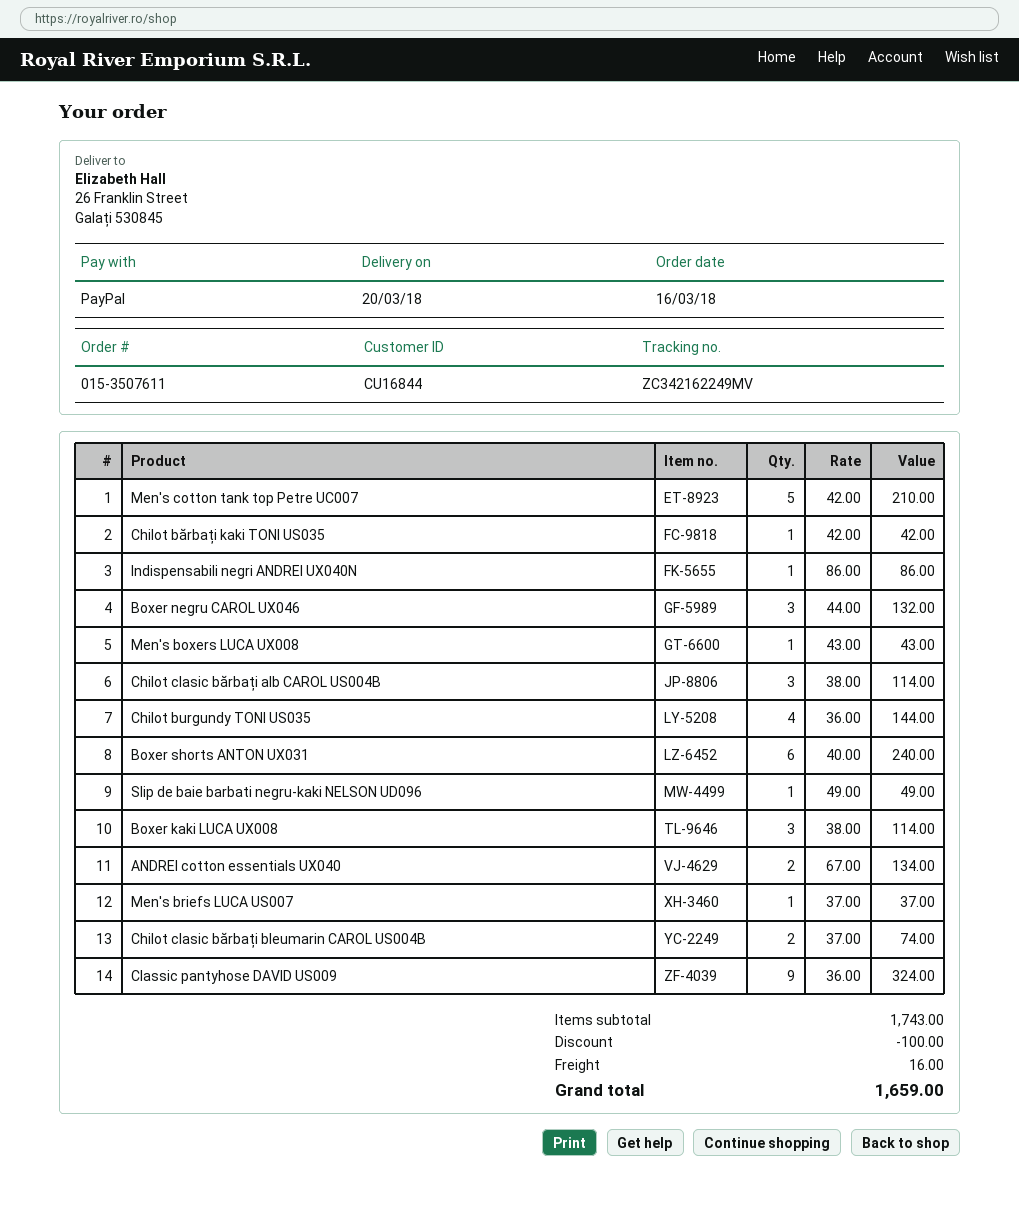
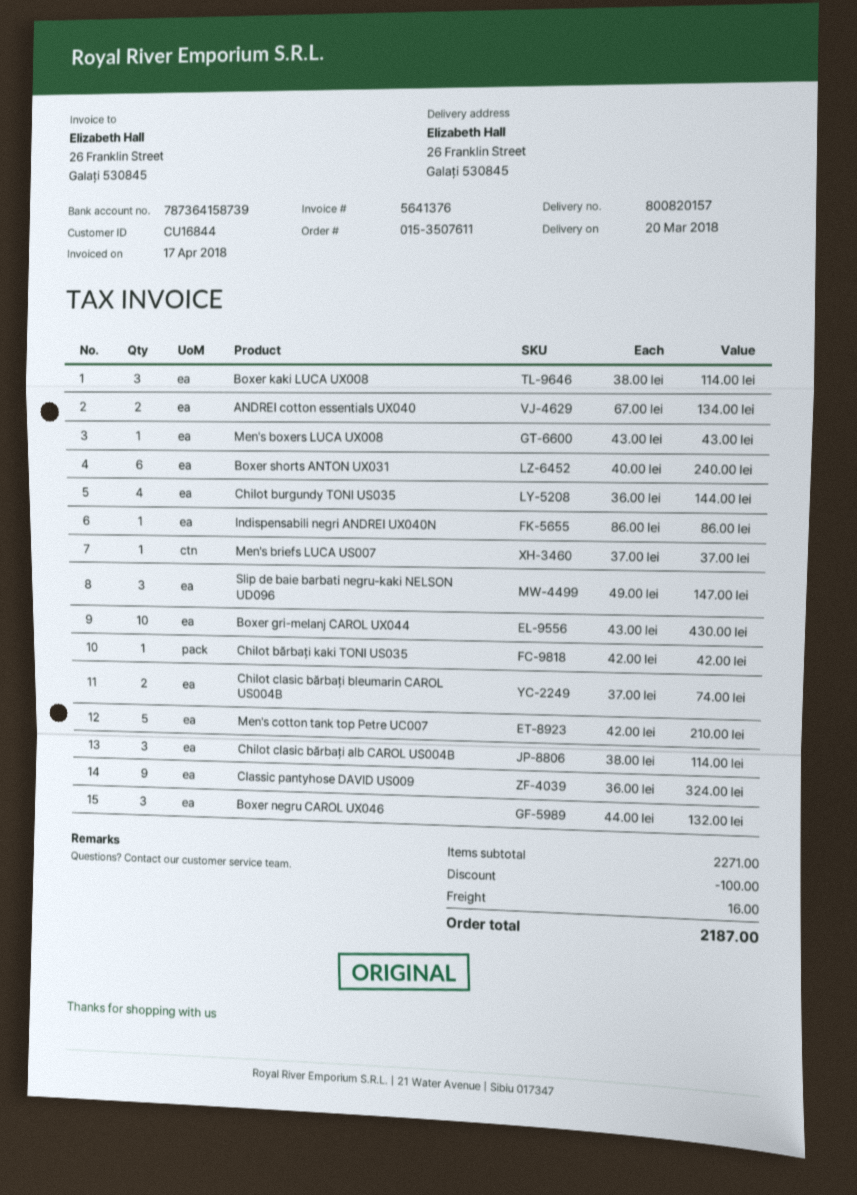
Slip de baie barbati negru-kaki NELSON UD096: 1 x 49.00 = 49.00 -> 3 x 49.00 = 147.00
Boxer gri-melanj CAROL UX044: none -> 10 x 43.00 = 430.00
subtotal: 1743.00 -> 2271.00
total: 1659.00 -> 2187.00

